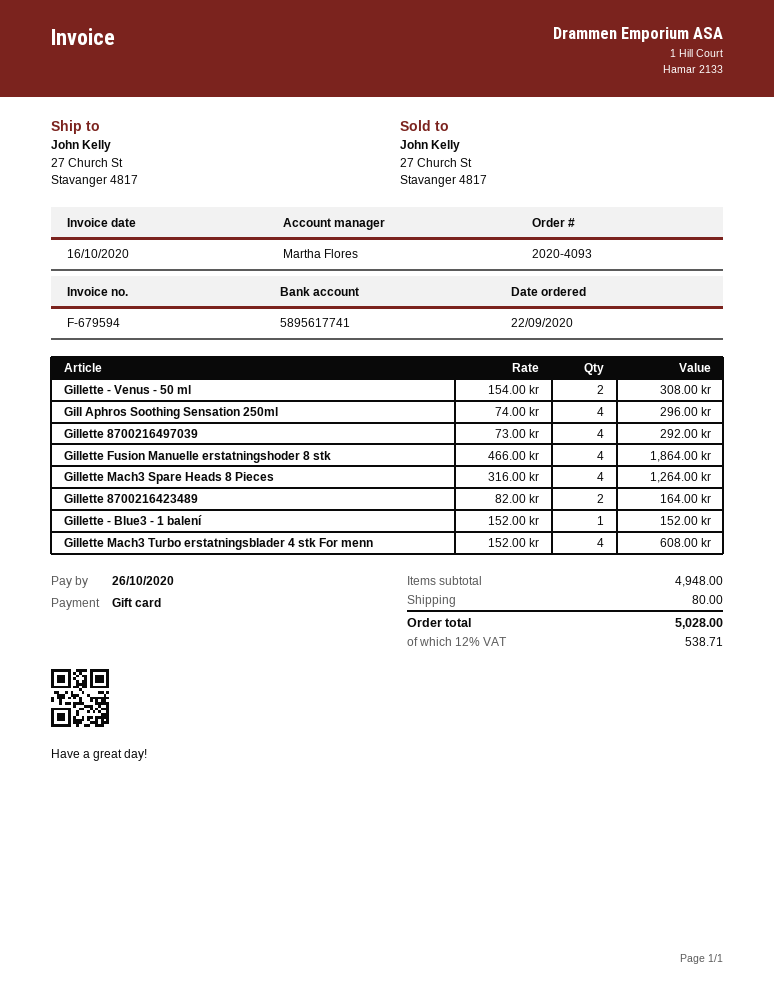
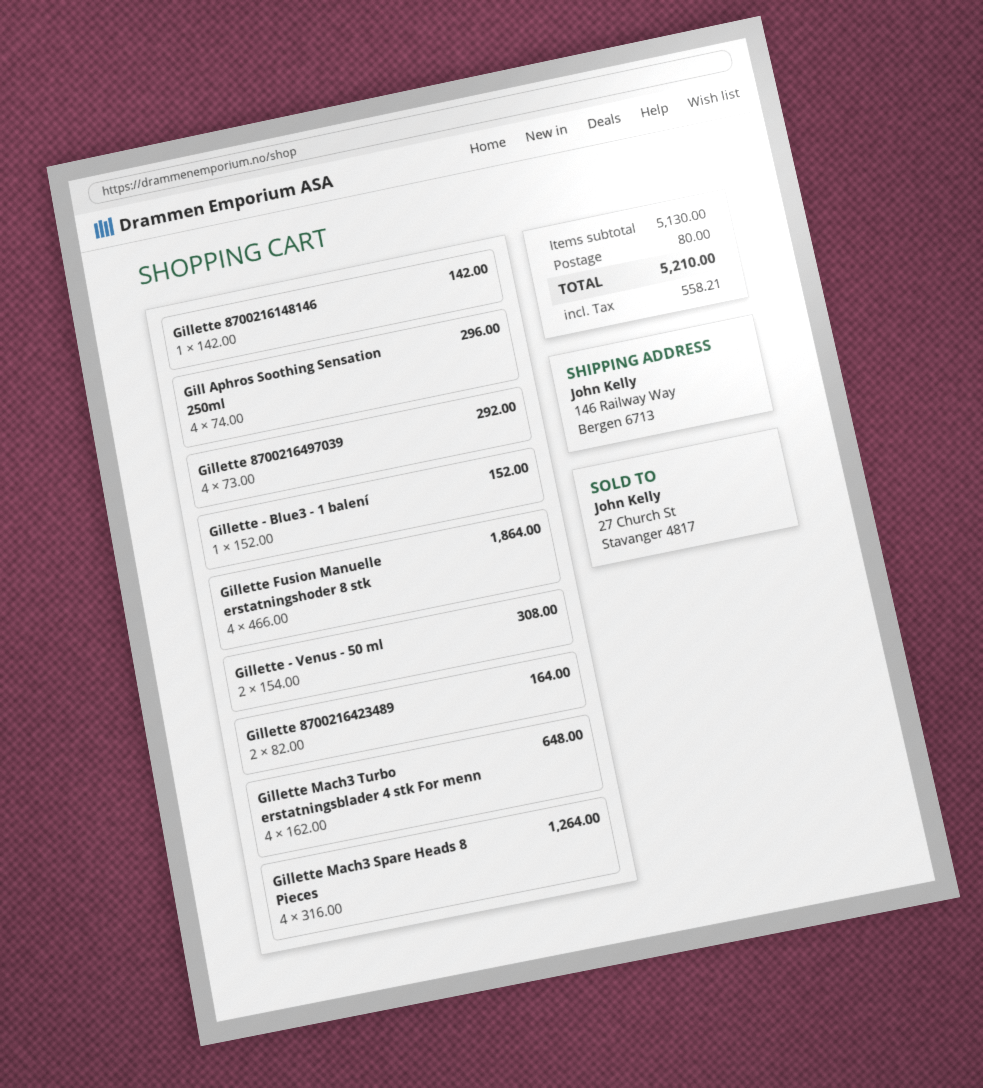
ship to: 27 Church St, Stavanger 4817 -> 146 Railway Way, Bergen 6713
Gillette Mach3 Turbo erstatningsblader 4 stk For menn: 4 x 152.00 = 608.00 -> 4 x 162.00 = 648.00
Gillette 8700216148146: none -> 1 x 142.00 = 142.00
subtotal: 4948.00 -> 5130.00
tax: 538.71 -> 558.21
total: 5028.00 -> 5210.00

